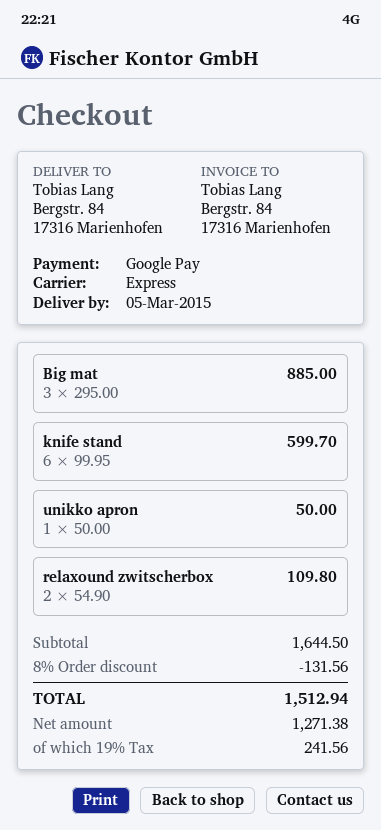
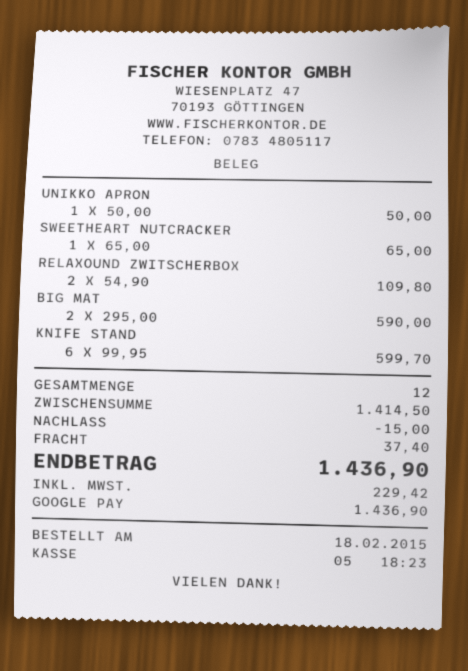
Big mat: 3 x 295.00 = 885.00 -> 2 x 295.00 = 590.00
SWEETHEART NUTCRACKER: none -> 1 x 65.00 = 65.00
subtotal: 1644.50 -> 1414.50
discount: 131.56 -> 15.00
shipping: none -> 37.40
tax: 241.56 -> 229.42
total: 1512.94 -> 1436.90

